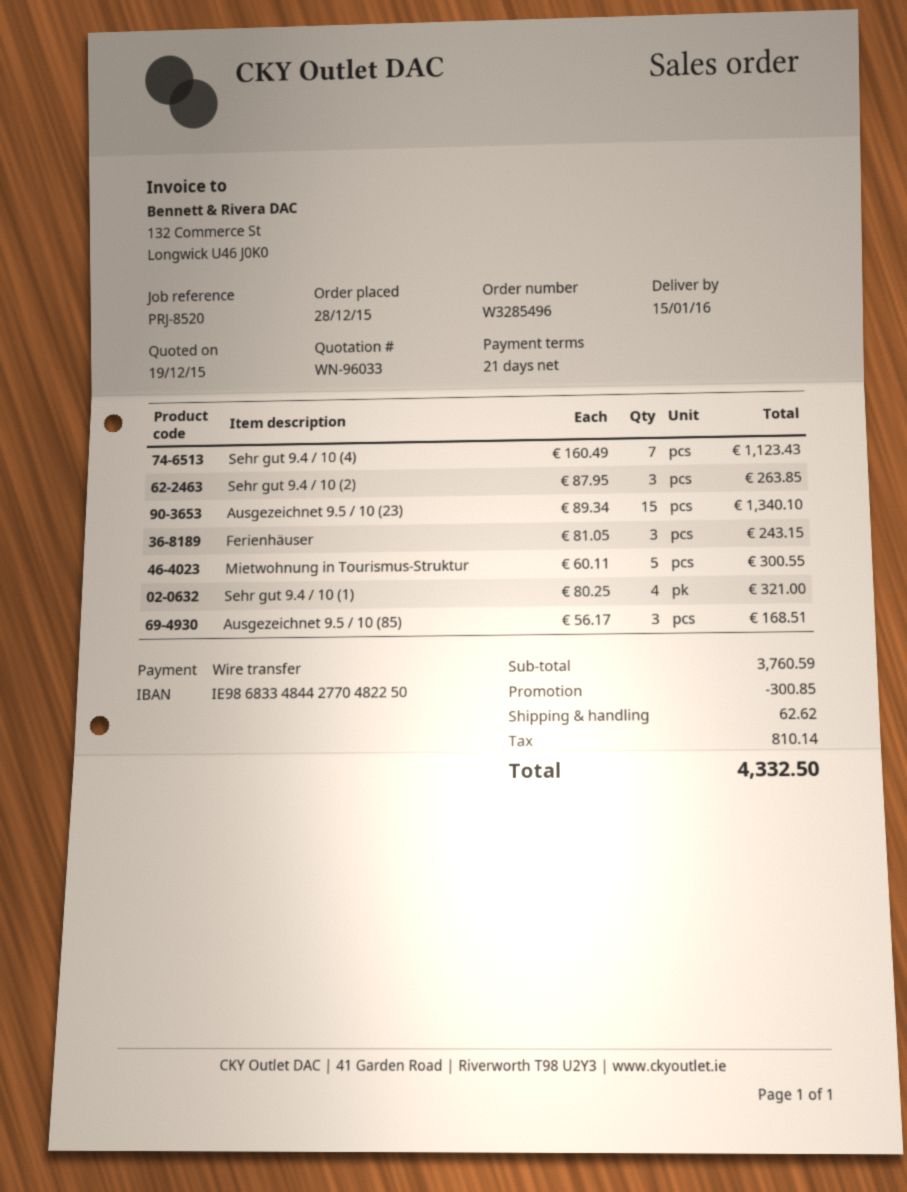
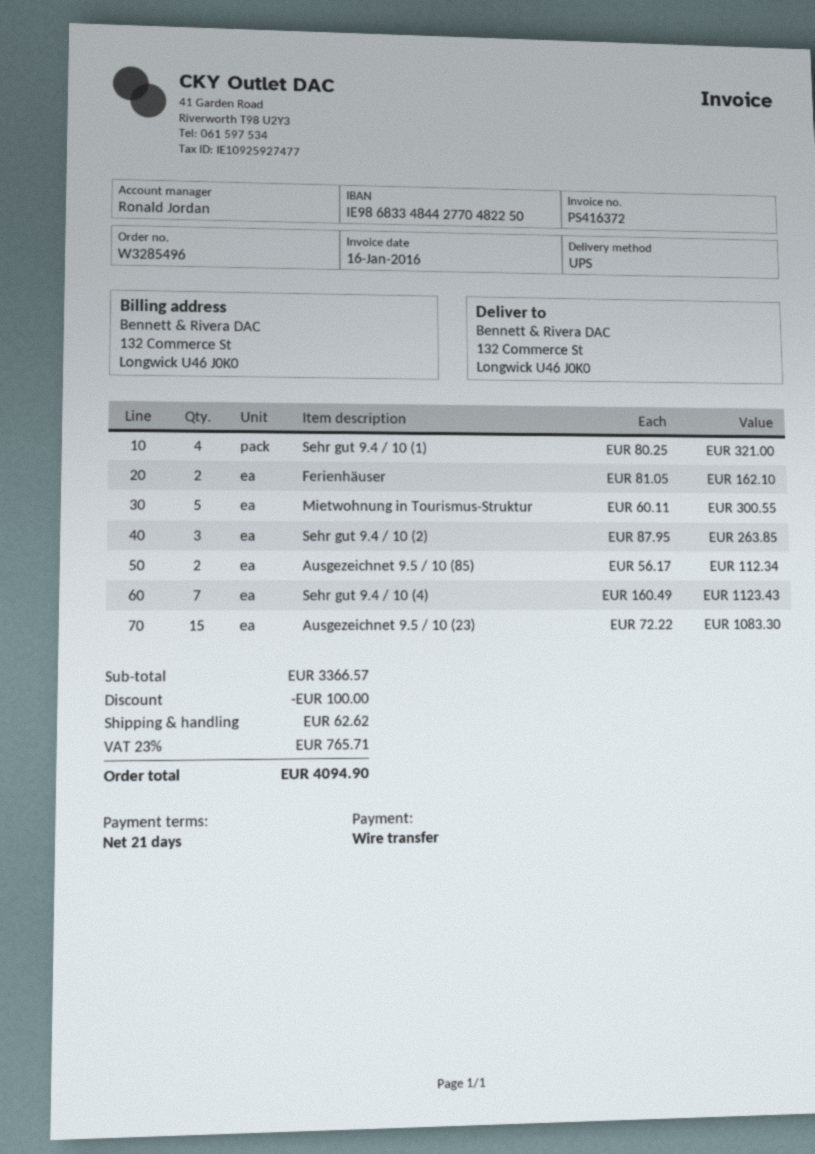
Ausgezeichnet 9.5 / 10 (23): 15 x 89.34 = 1340.10 -> 15 x 72.22 = 1083.30
Ferienhäuser: 3 x 81.05 = 243.15 -> 2 x 81.05 = 162.10
Ausgezeichnet 9.5 / 10 (85): 3 x 56.17 = 168.51 -> 2 x 56.17 = 112.34
subtotal: 3760.59 -> 3366.57
discount: 300.85 -> 100.00
tax: 810.14 -> 765.71
total: 4332.50 -> 4094.90

